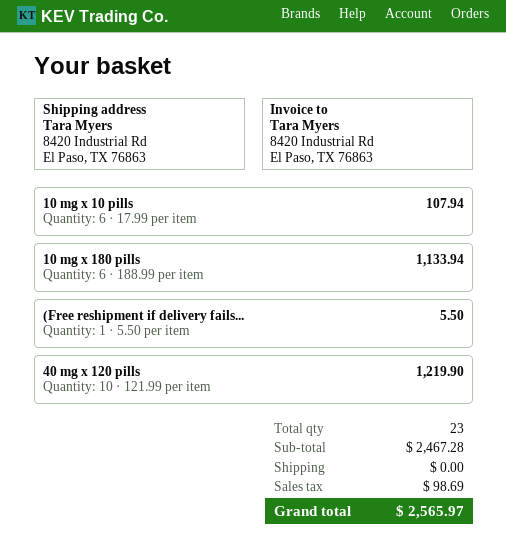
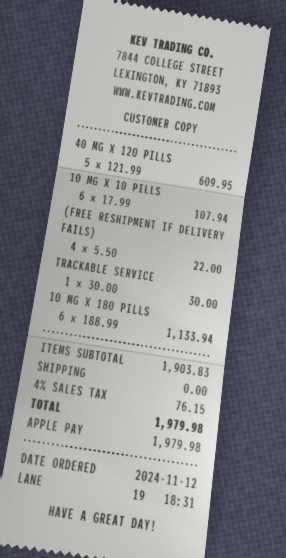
(Free reshipment if delivery fails...: 1 x 5.50 = 5.50 -> 4 x 5.50 = 22.00
40 mg x 120 pills: 10 x 121.99 = 1219.90 -> 5 x 121.99 = 609.95
TRACKABLE SERVICE: none -> 1 x 30.00 = 30.00
subtotal: 2467.28 -> 1903.83
tax: 98.69 -> 76.15
total: 2565.97 -> 1979.98

